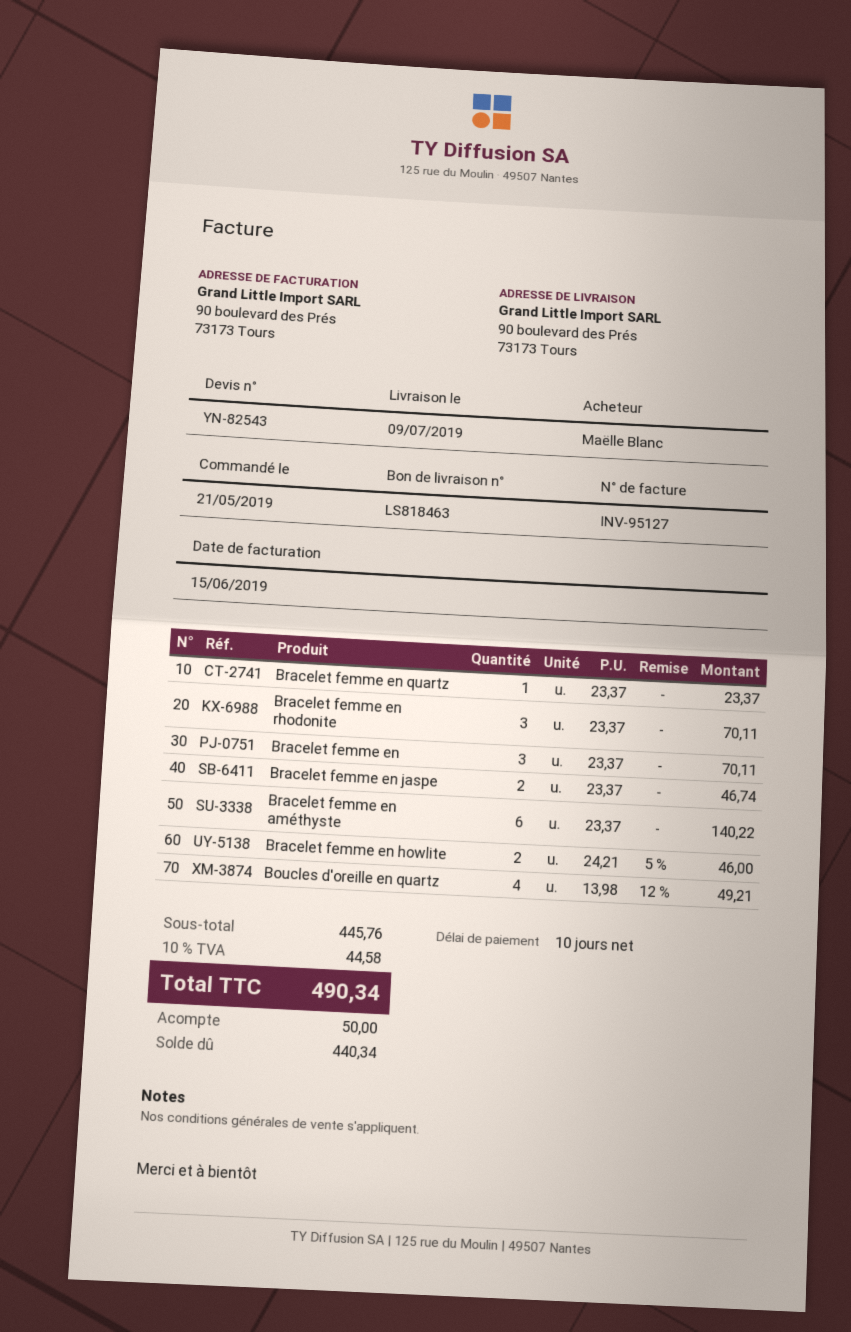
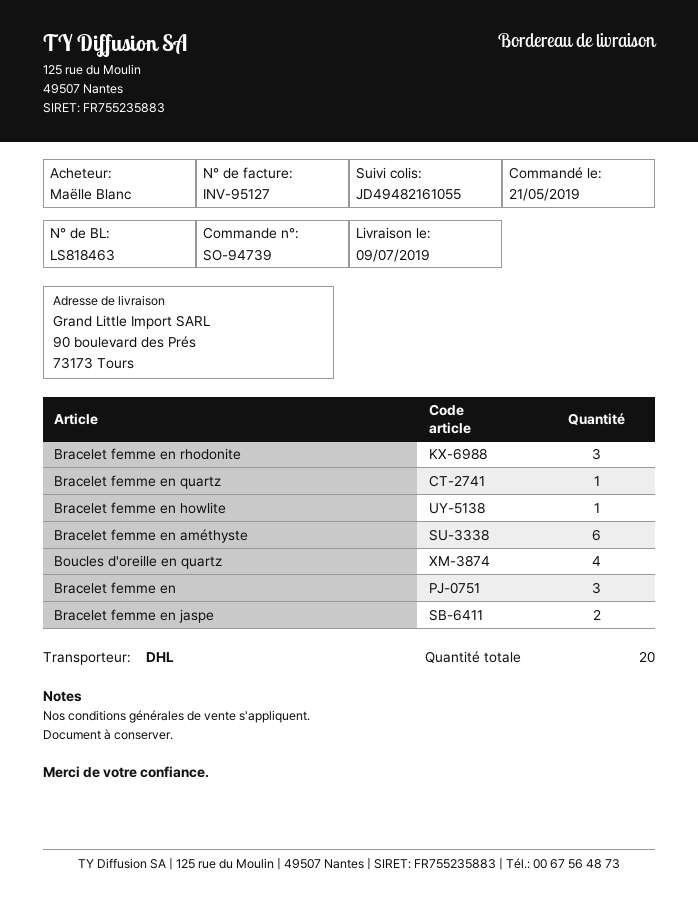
Bracelet femme en howlite: 2 -> 1

